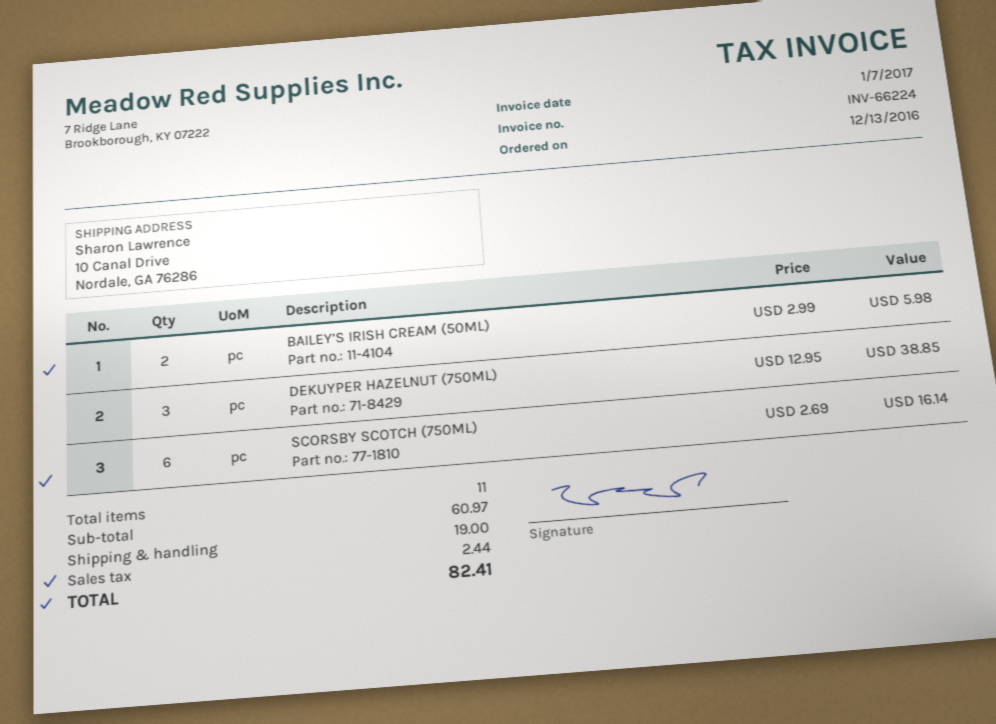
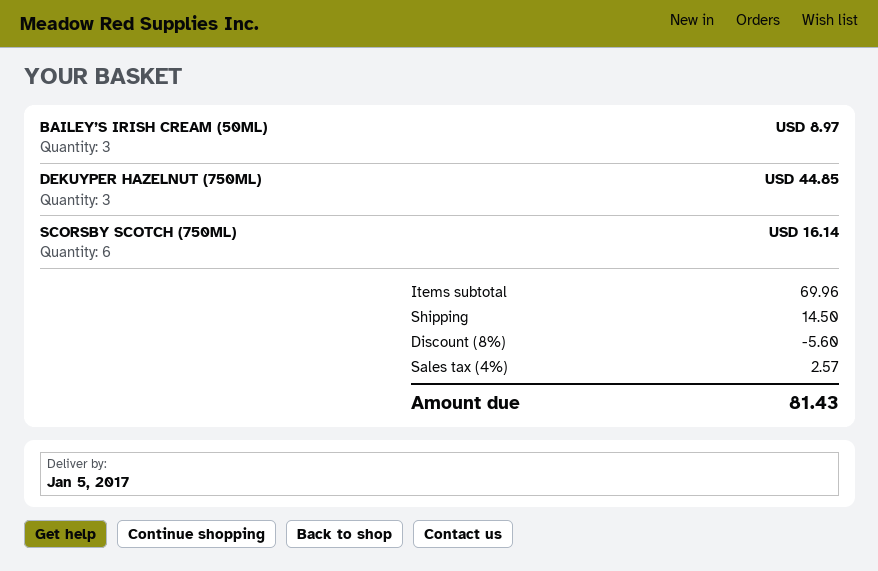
BAILEY’S IRISH CREAM (50ML): 2 for 5.98 -> 3 for 8.97
DEKUYPER HAZELNUT (750ML): 3 for 38.85 -> 3 for 44.85
subtotal: 60.97 -> 69.96
discount: none -> 8% = 5.60
shipping: 19.00 -> 14.50
tax: 2.44 -> 2.57
total: 82.41 -> 81.43

